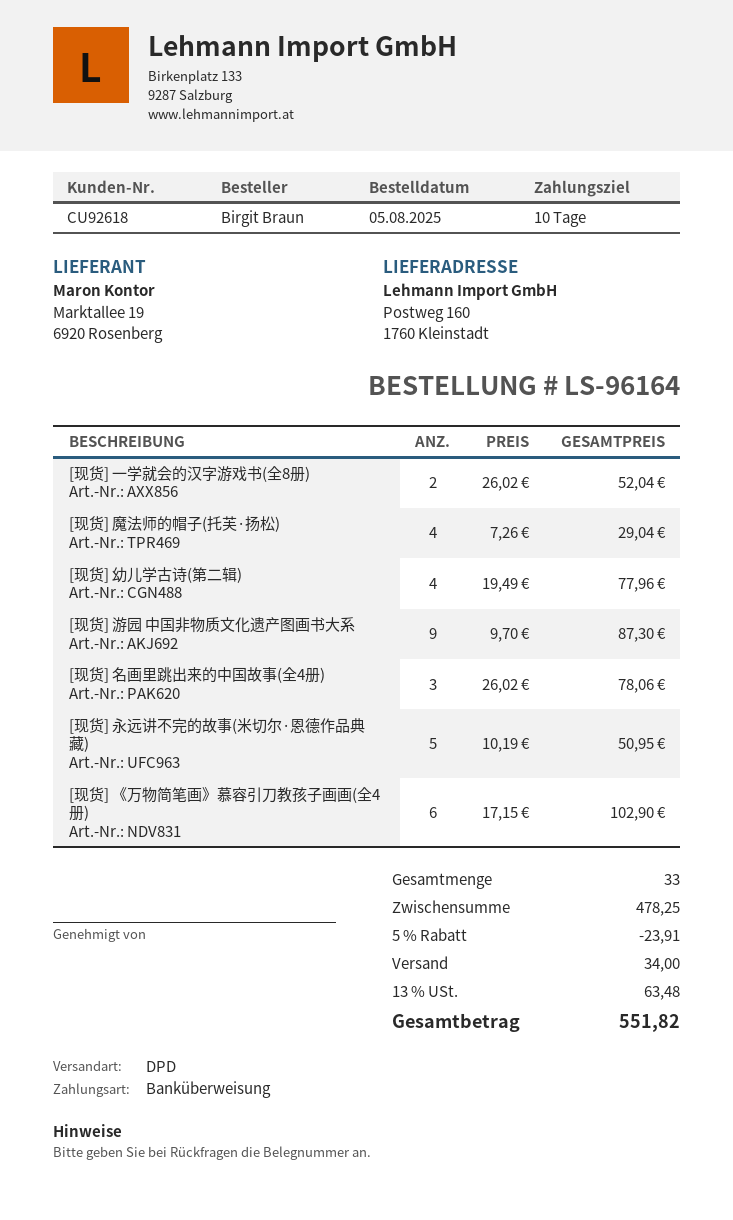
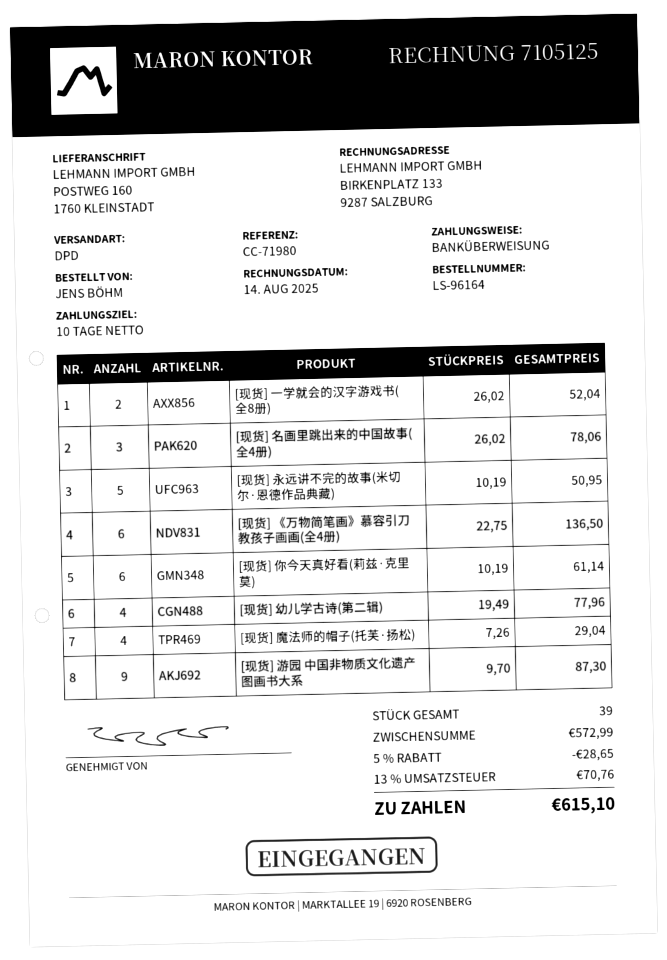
ordered by: Birgit Braun -> JENS BÖHM
[现货] 《万物简笔画》慕容引刀教孩子画画(全4册): 6 x 17.15 = 102.90 -> 6 x 22.75 = 136.50
[现货] 你今天真好看(莉兹·克里莫): none -> 6 x 10.19 = 61.14
total quantity: 33 -> 39
subtotal: 478.25 -> 572.99
discount: 5% = 23.91 -> 5% = 28.65
shipping: 34.00 -> none
tax: 13% = 63.48 -> 13% = 70.76
total: 551.82 -> 615.10

